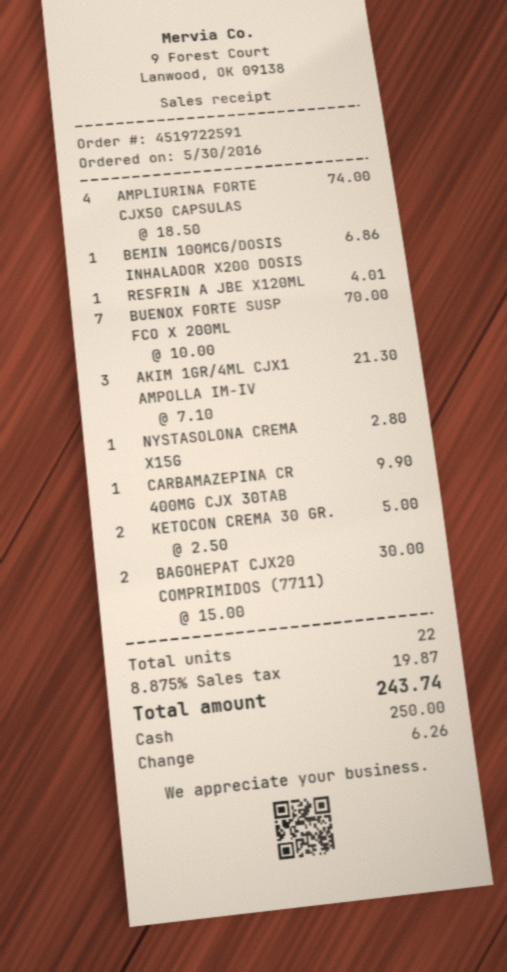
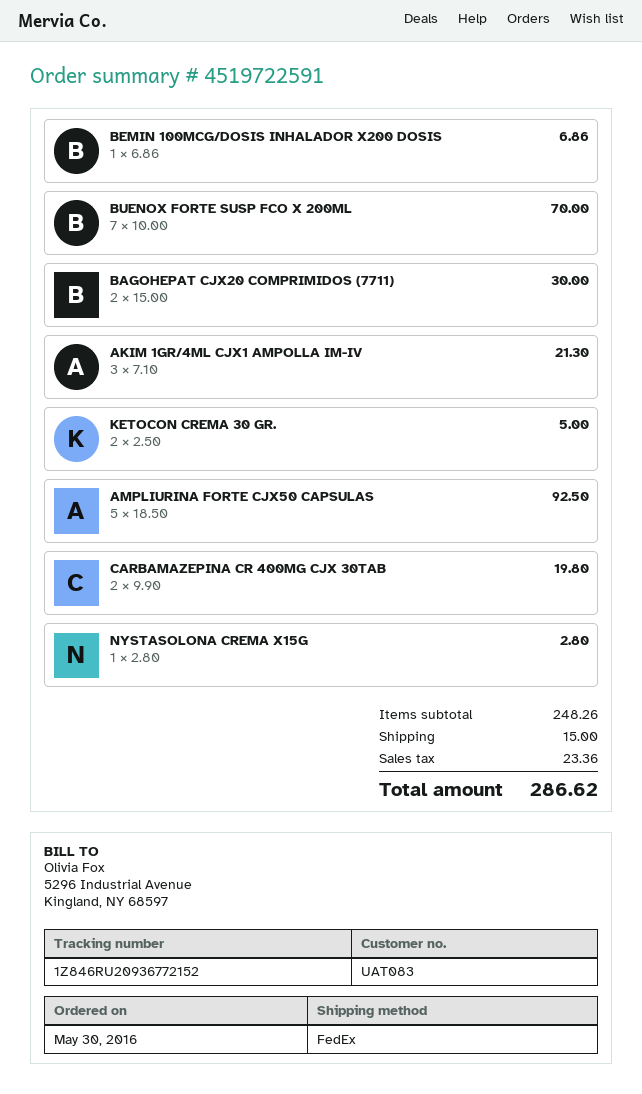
AMPLIURINA FORTE CJX50 CAPSULAS: 4 x 18.50 = 74.00 -> 5 x 18.50 = 92.50
RESFRIN A JBE X120ML: 1 x 4.01 = 4.01 -> none
CARBAMAZEPINA CR 400MG CJX 30TAB: 1 x 9.90 = 9.90 -> 2 x 9.90 = 19.80
shipping: none -> 15.00
tax: 19.87 -> 23.36
total: 243.74 -> 286.62

